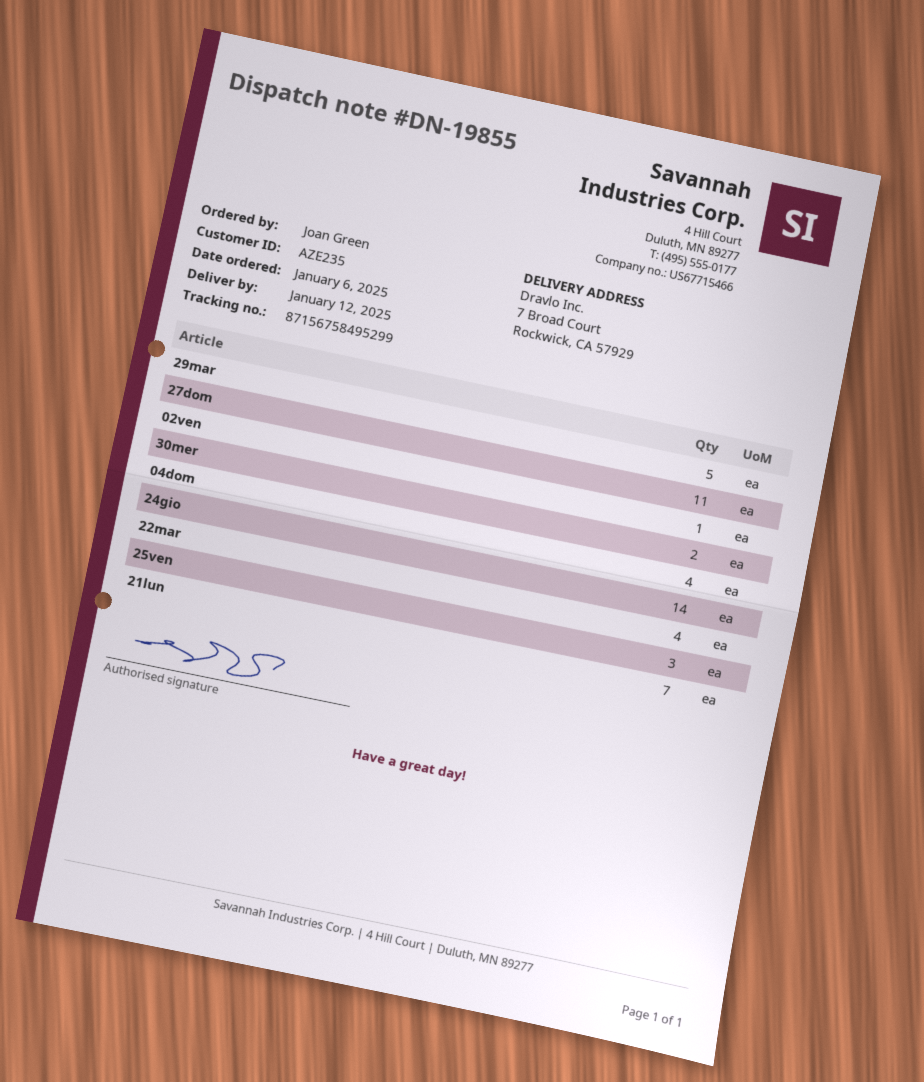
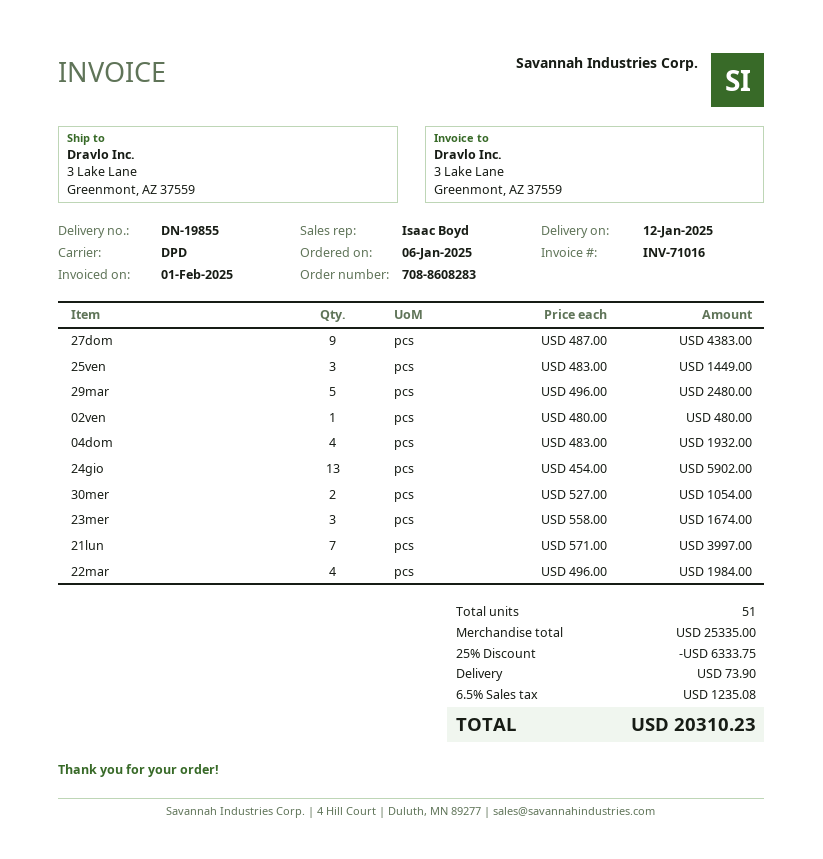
ship to: 7 Broad Court, Rockwick, CA 57929 -> 3 Lake Lane, Greenmont, AZ 37559
27dom: 11 -> 9
24gio: 14 -> 13
23mer: none -> 3

